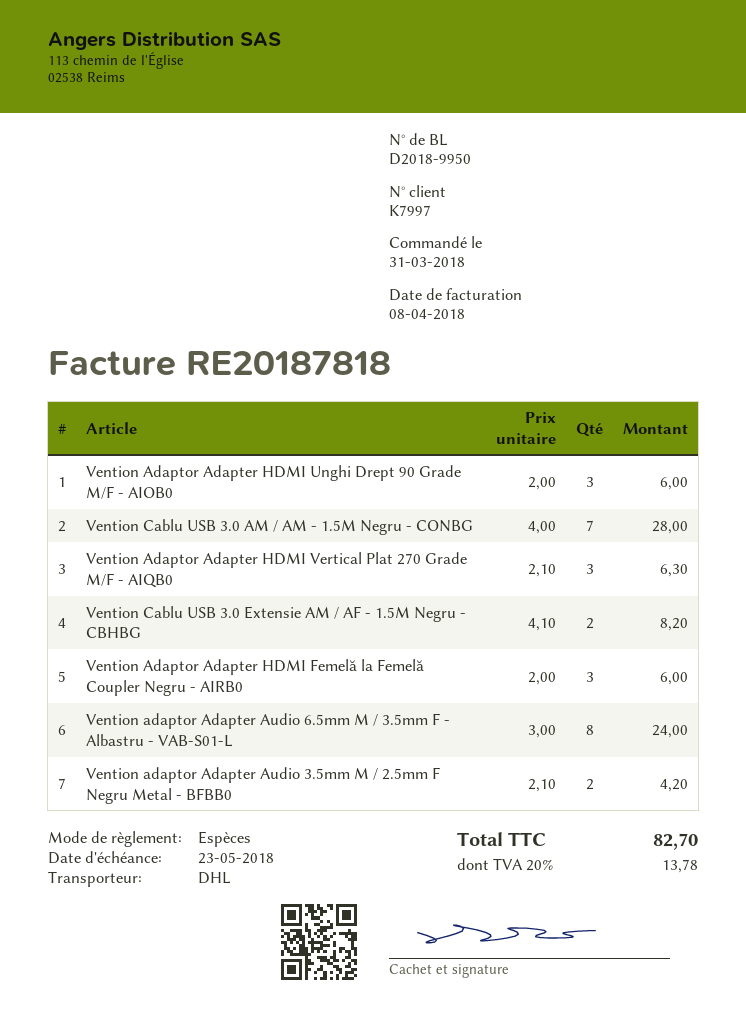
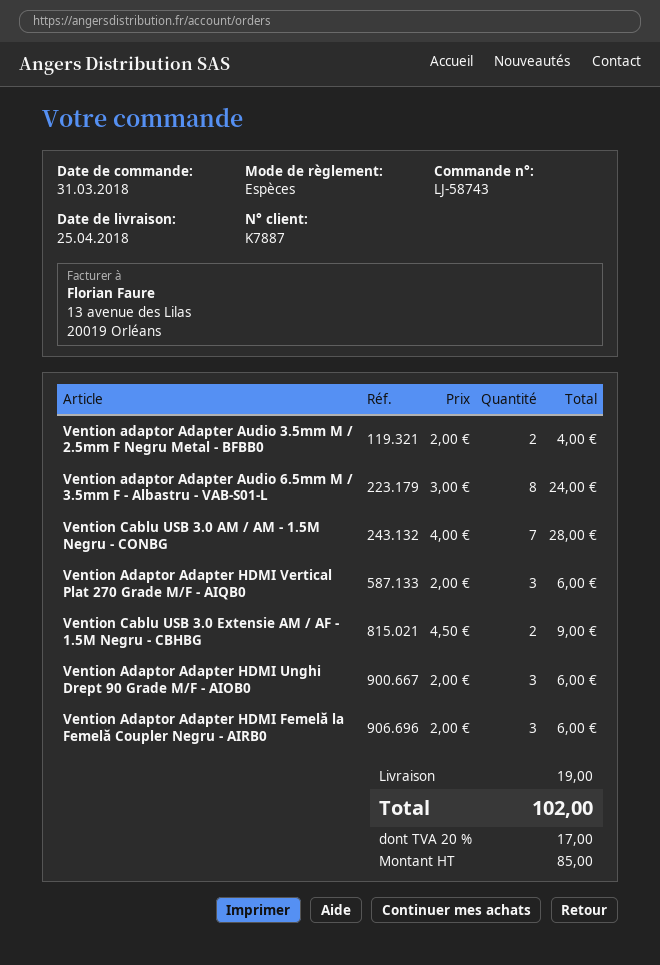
customer number: K7997 -> K7887
Vention Adaptor Adapter HDMI Vertical Plat 270 Grade M/F - AIQB0: 3 x 2.10 = 6.30 -> 3 x 2.00 = 6.00
Vention Cablu USB 3.0 Extensie AM / AF - 1.5M Negru - CBHBG: 2 x 4.10 = 8.20 -> 2 x 4.50 = 9.00
Vention adaptor Adapter Audio 3.5mm M / 2.5mm F Negru Metal - BFBB0: 2 x 2.10 = 4.20 -> 2 x 2.00 = 4.00
shipping: none -> 19.00
tax: 20% = 13.78 -> 20% = 17.00
total: 82.70 -> 102.00

